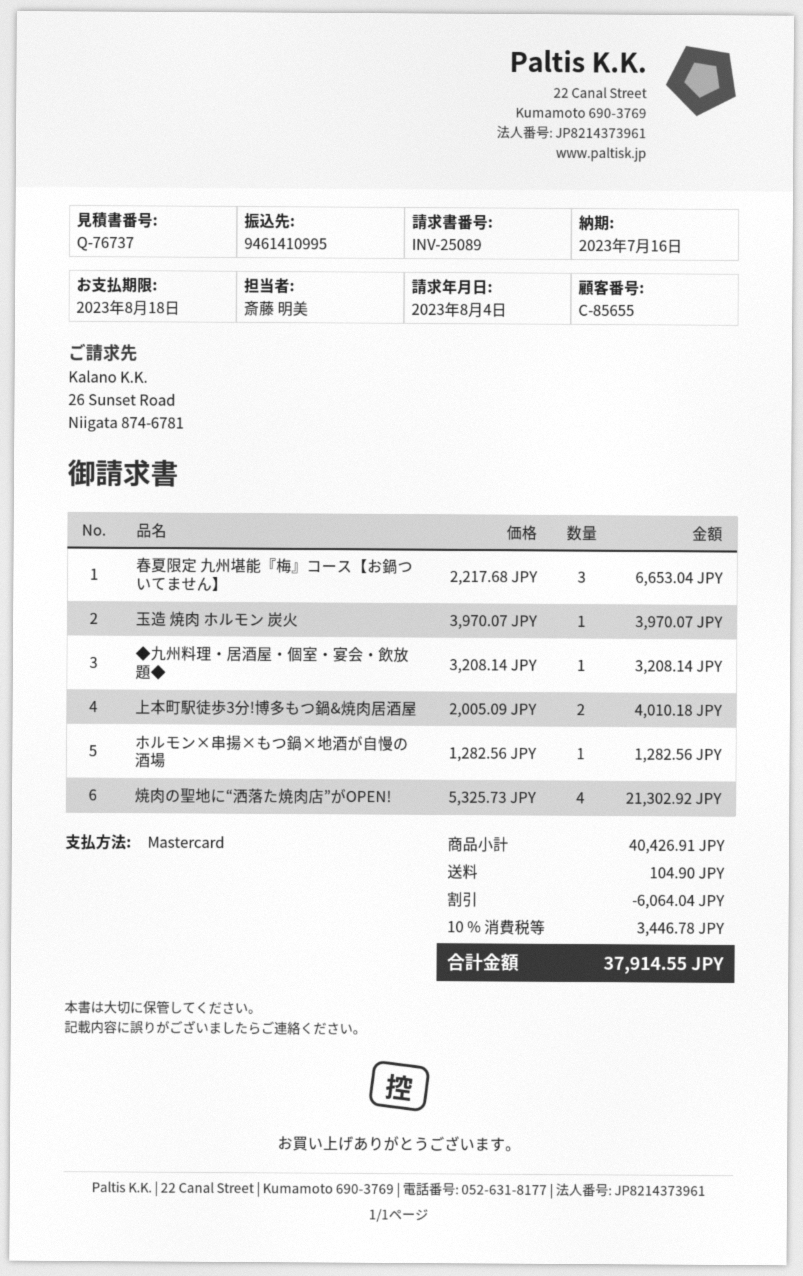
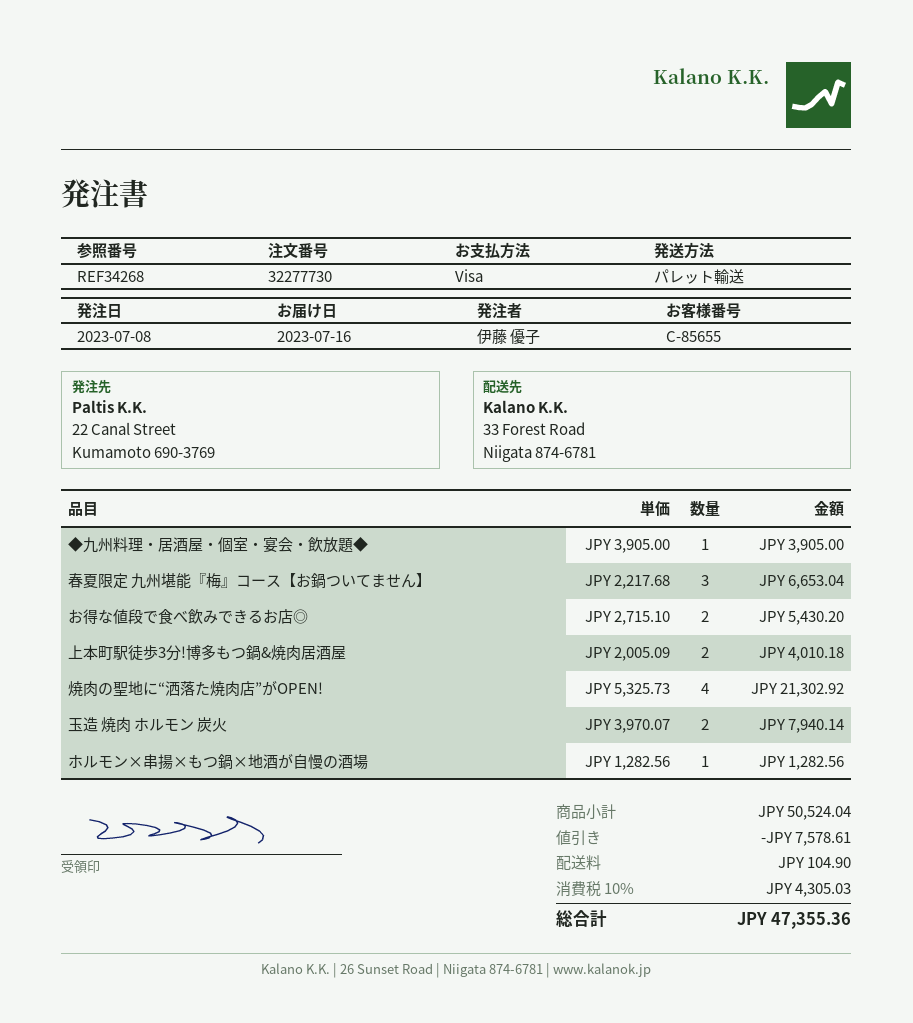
payment method: Mastercard -> Visa
玉造 焼肉 ホルモン 炭火: 1 x 3970.07 = 3970.07 -> 2 x 3970.07 = 7940.14
◆九州料理・居酒屋・個室・宴会・飲放題◆: 1 x 3208.14 = 3208.14 -> 1 x 3905.00 = 3905.00
お得な値段で食べ飲みできるお店◎: none -> 2 x 2715.10 = 5430.20
subtotal: 40426.91 -> 50524.04
discount: 6064.04 -> 7578.61
tax: 10% = 3446.78 -> 10% = 4305.03
total: 37914.55 -> 47355.36

